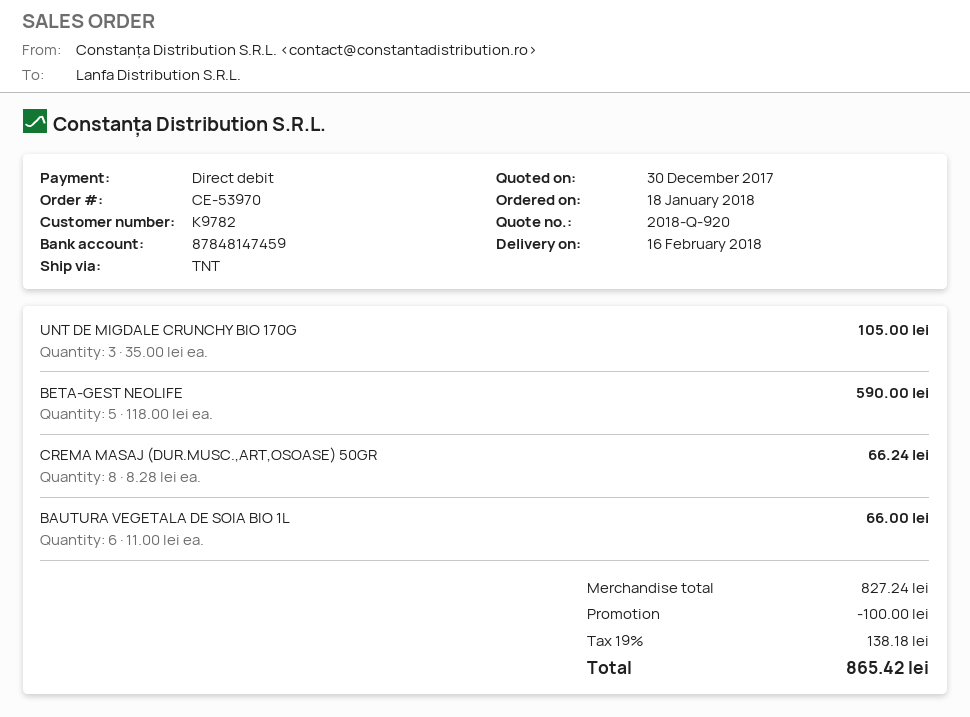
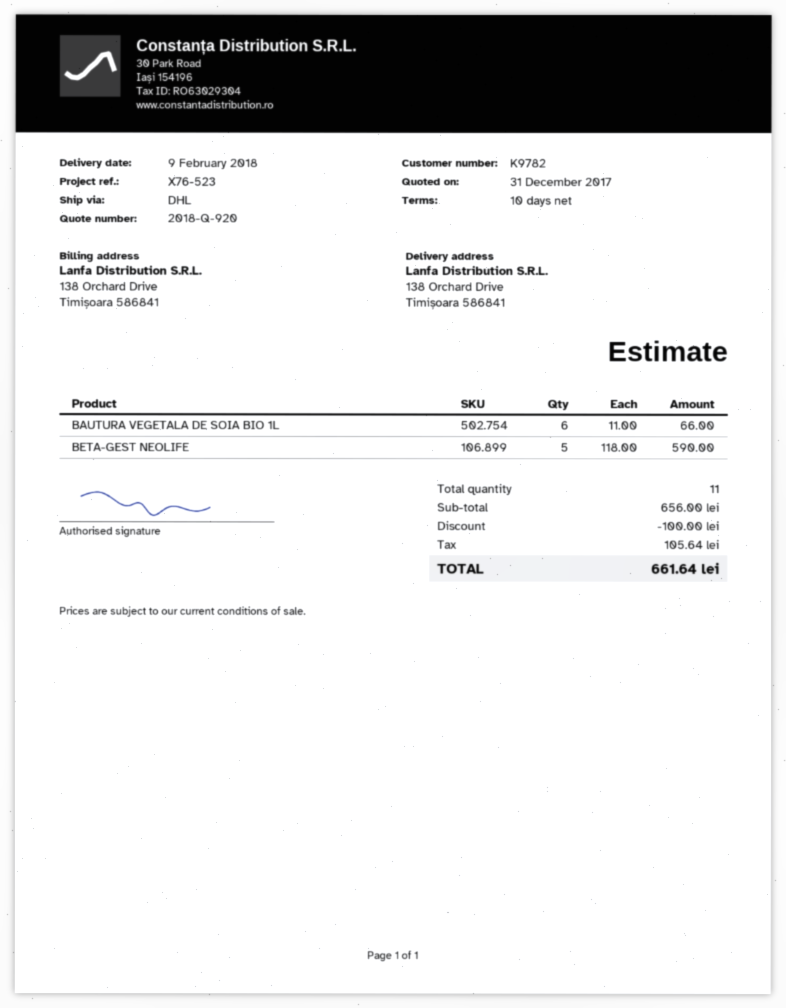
quote date: 2017-12-30 -> 2017-12-31
delivery date: 2018-02-16 -> 2018-02-09
shipping method: TNT -> DHL
UNT DE MIGDALE CRUNCHY BIO 170G: 3 x 35.00 = 105.00 -> none
CREMA MASAJ (DUR.MUSC.,ART,OSOASE) 50GR: 8 x 8.28 = 66.24 -> none
subtotal: 827.24 -> 656.00
tax: 138.18 -> 105.64
total: 865.42 -> 661.64

